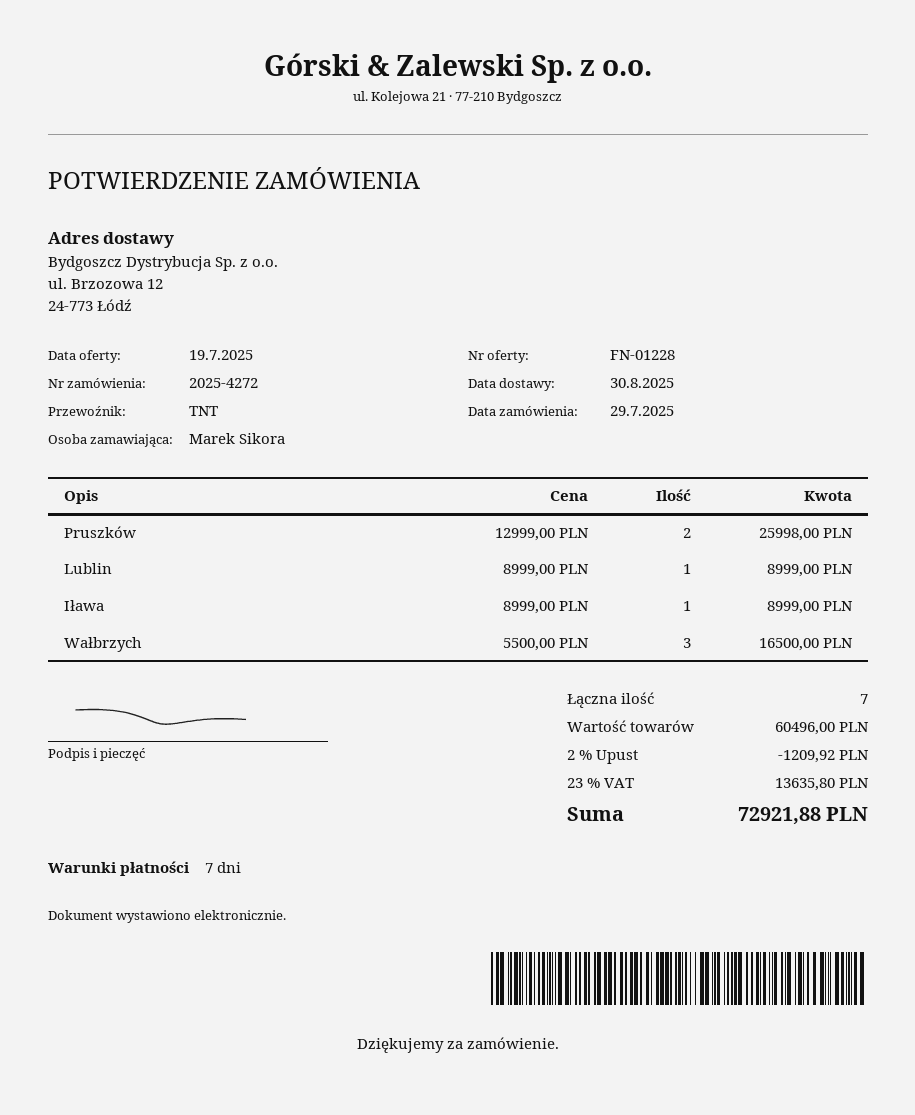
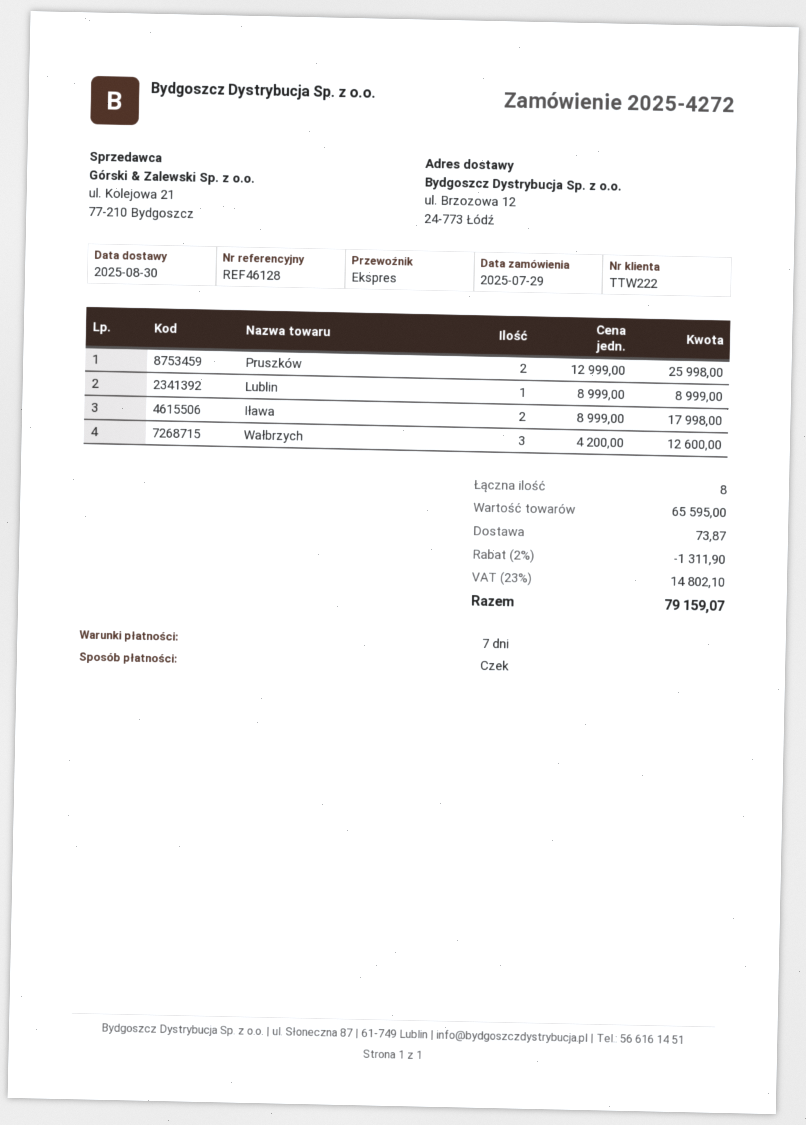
shipping method: TNT -> express
Iława: 1 x 8999.00 = 8999.00 -> 2 x 8999.00 = 17998.00
Wałbrzych: 3 x 5500.00 = 16500.00 -> 3 x 4200.00 = 12600.00
total quantity: 7 -> 8
subtotal: 60496.00 -> 65595.00
discount: 2% = 1209.92 -> 2% = 1311.90
shipping: none -> 73.87
tax: 23% = 13635.80 -> 23% = 14802.10
total: 72921.88 -> 79159.07

